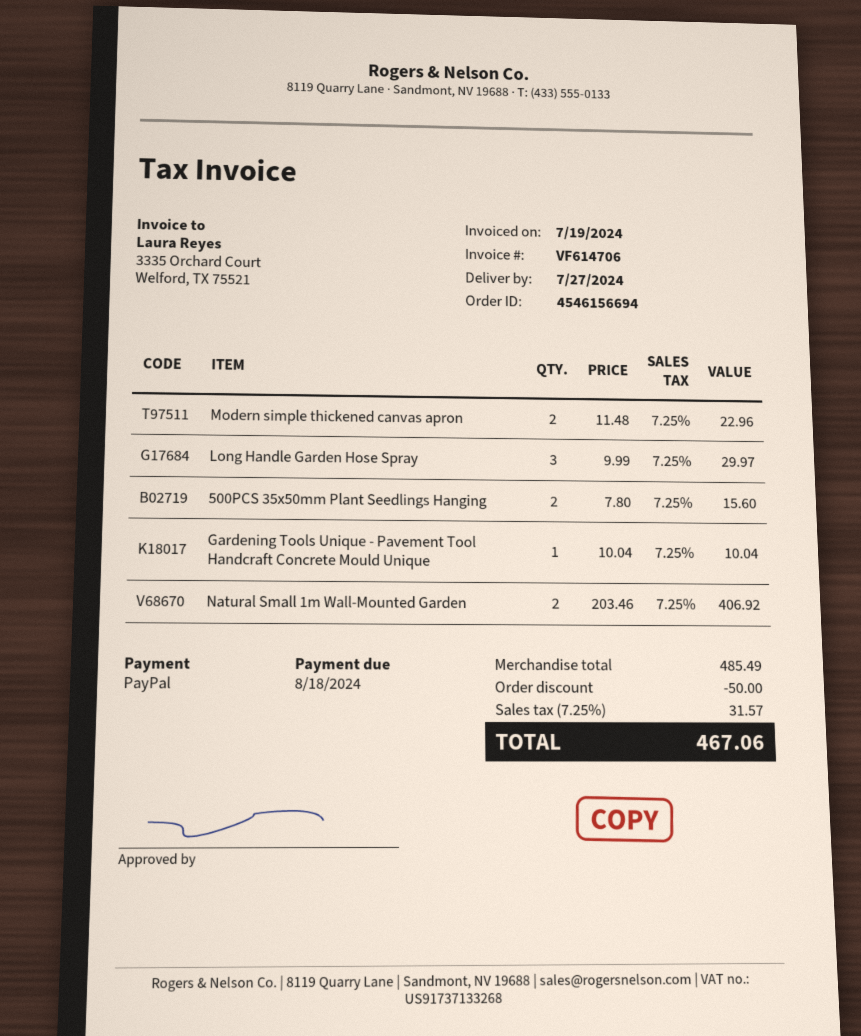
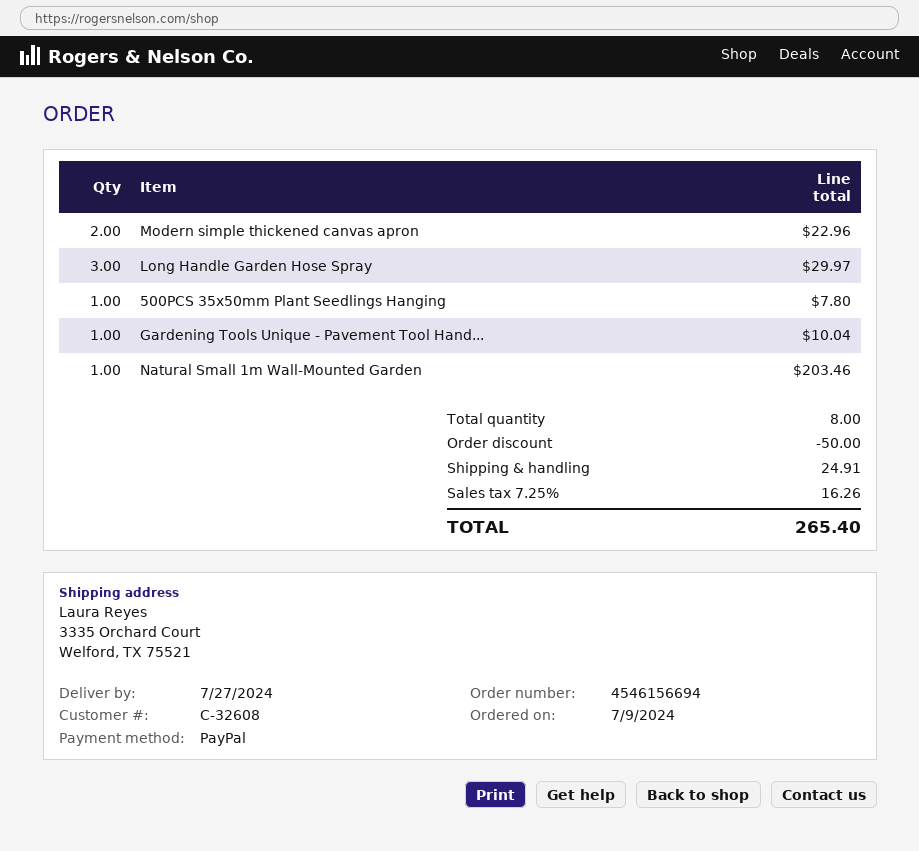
500PCS 35x50mm Plant Seedlings Hanging: 2 for 15.60 -> 1 for 7.80
Natural Small 1m Wall-Mounted Garden: 2 for 406.92 -> 1 for 203.46
shipping: none -> 24.91
tax: 7.25% = 31.57 -> 7.25% = 16.26
total: 467.06 -> 265.40

